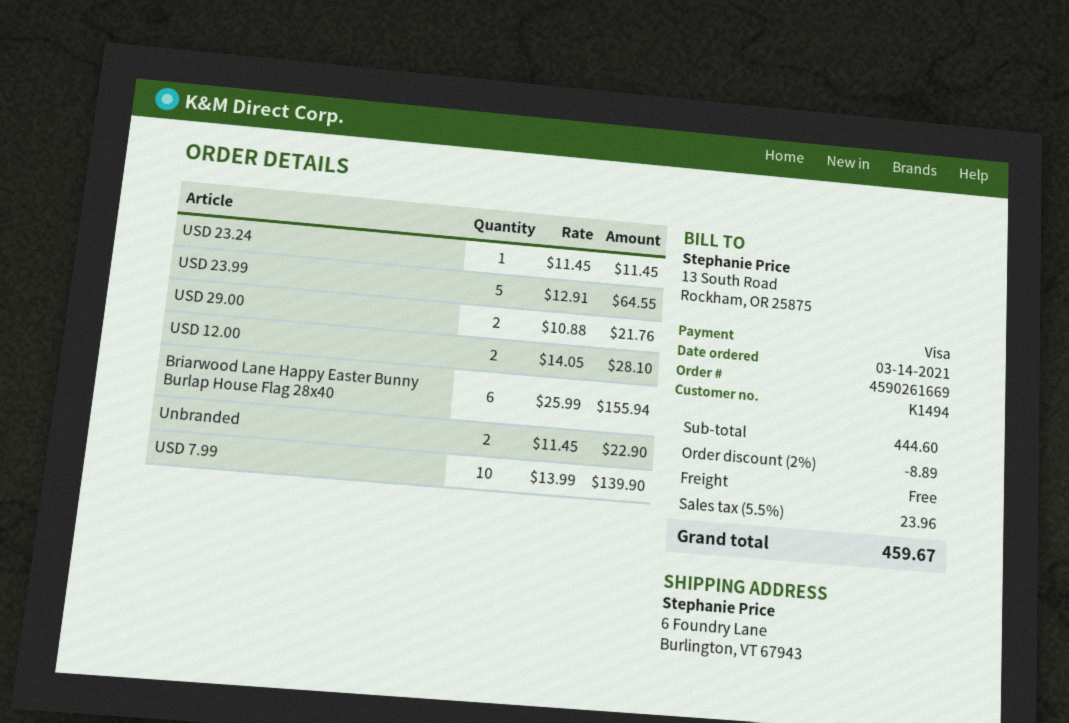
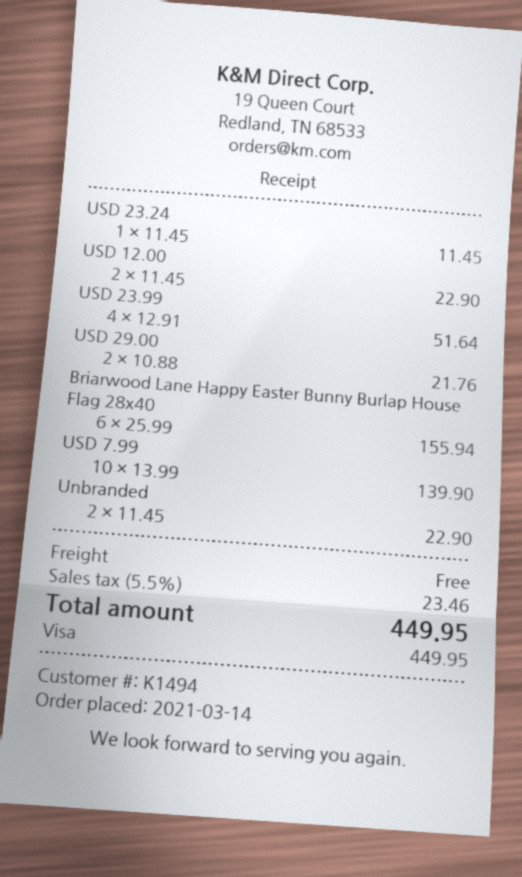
USD 23.99: 5 x 12.91 = 64.55 -> 4 x 12.91 = 51.64
USD 12.00: 2 x 14.05 = 28.10 -> 2 x 11.45 = 22.90
discount: 2% = 8.89 -> none
tax: 5.5% = 23.96 -> 5.5% = 23.46
total: 459.67 -> 449.95

